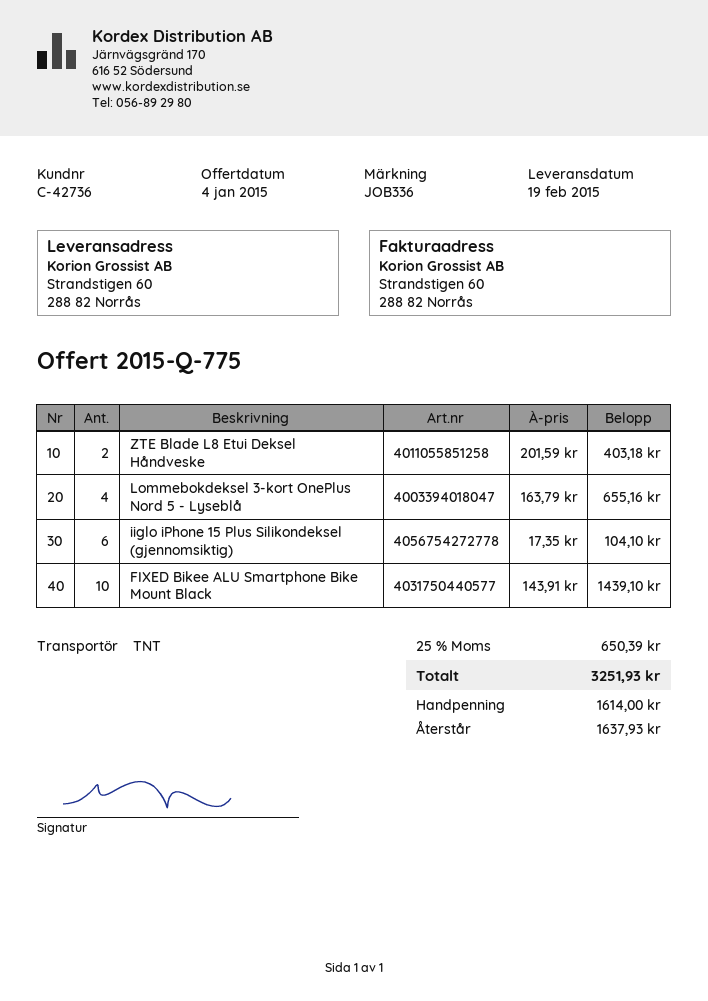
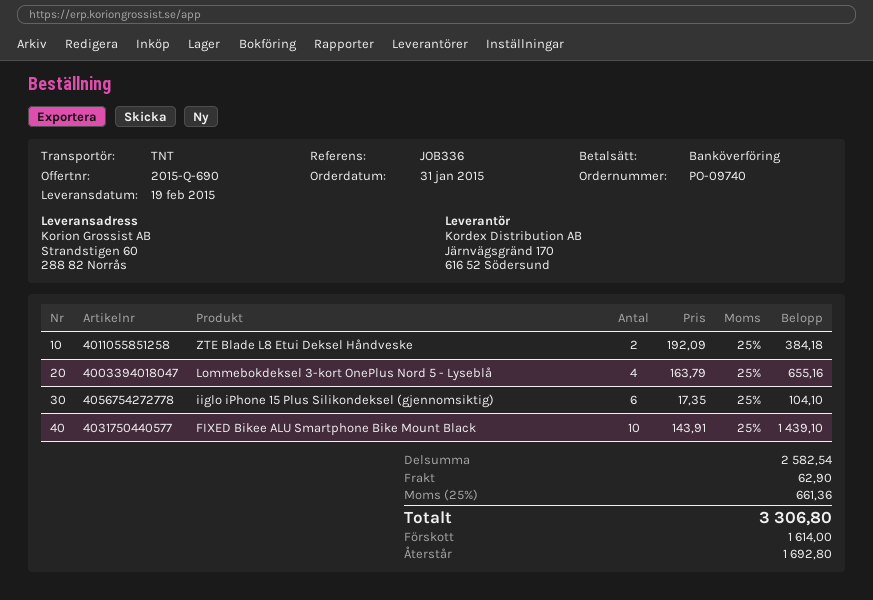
quote number: 2015-Q-775 -> 2015-Q-690
ZTE Blade L8 Etui Deksel Håndveske: 2 x 201.59 = 403.18 -> 2 x 192.09 = 384.18
shipping: none -> 62.90
tax: 25% = 650.39 -> 25% = 661.36
total: 3251.93 -> 3306.80
balance: 1637.93 -> 1692.80

